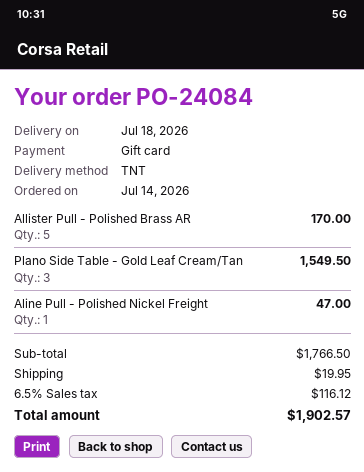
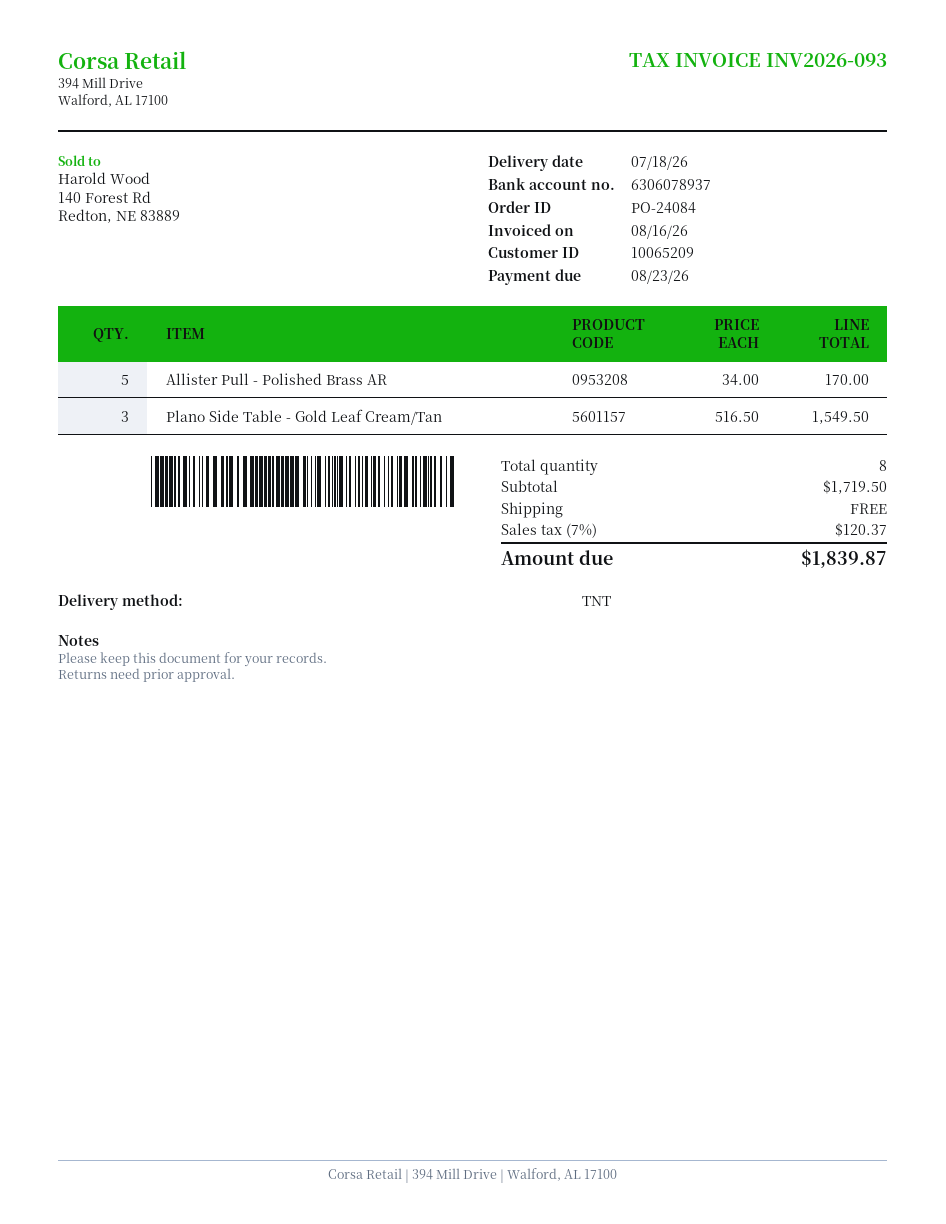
Aline Pull - Polished Nickel Freight: 1 for 47.00 -> none
subtotal: 1766.50 -> 1719.50
shipping: 19.95 -> 0.00
tax: 6.5% = 116.12 -> 7% = 120.37
total: 1902.57 -> 1839.87

